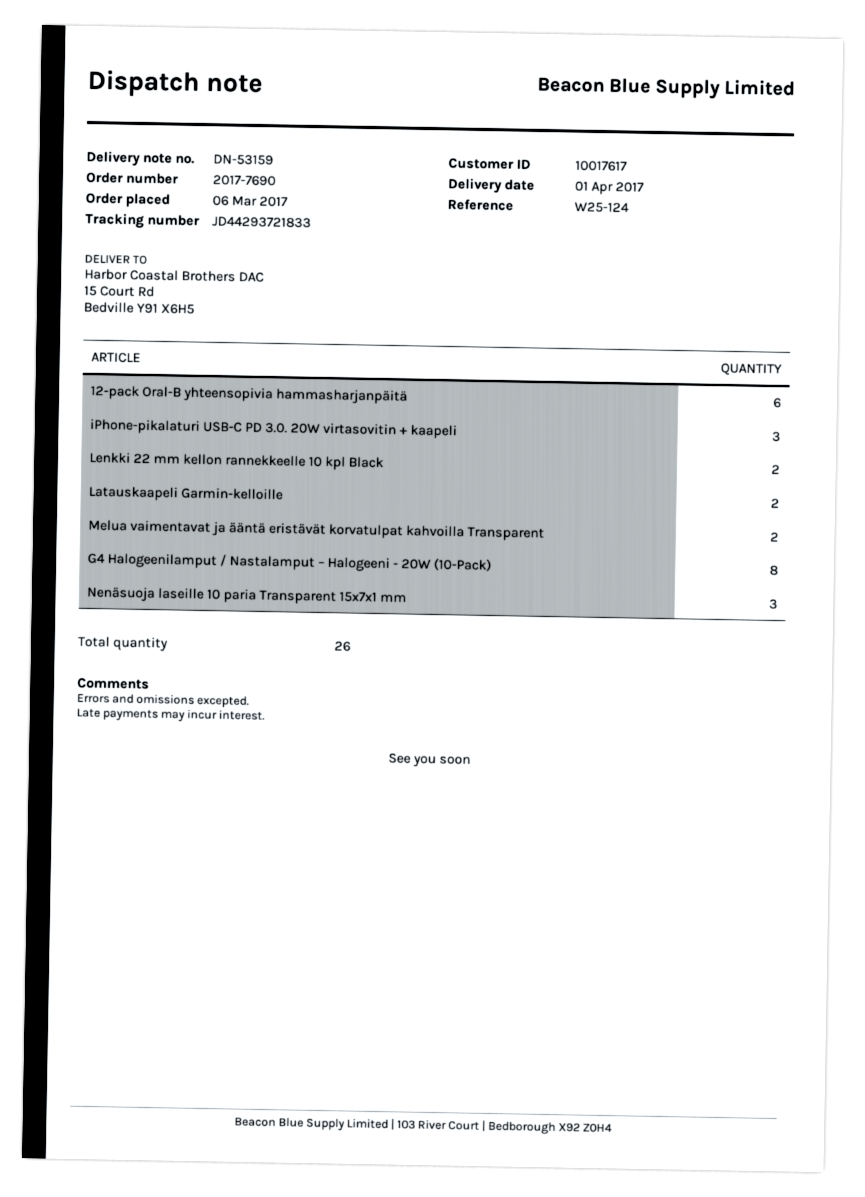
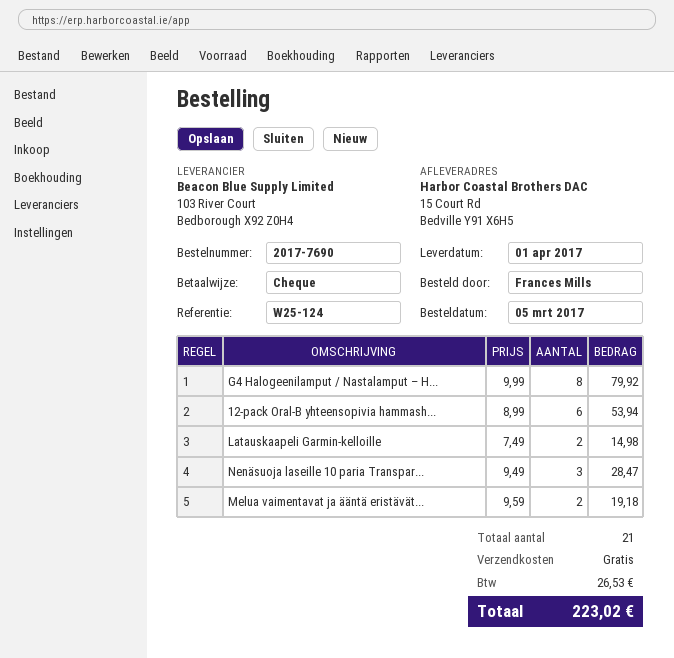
order date: 2017-03-06 -> 2017-03-05
iPhone-pikalaturi USB-C PD 3.0. 20W virtasovitin + kaapeli: 3 -> none
Lenkki 22 mm kellon rannekkeelle 10 kpl Black: 2 -> none
total quantity: 26 -> 21

